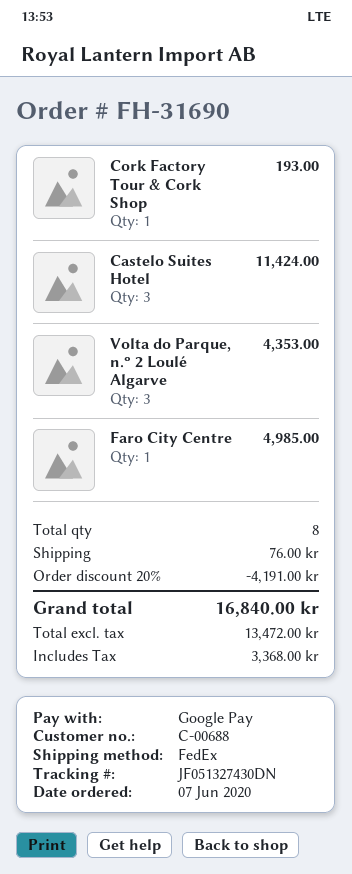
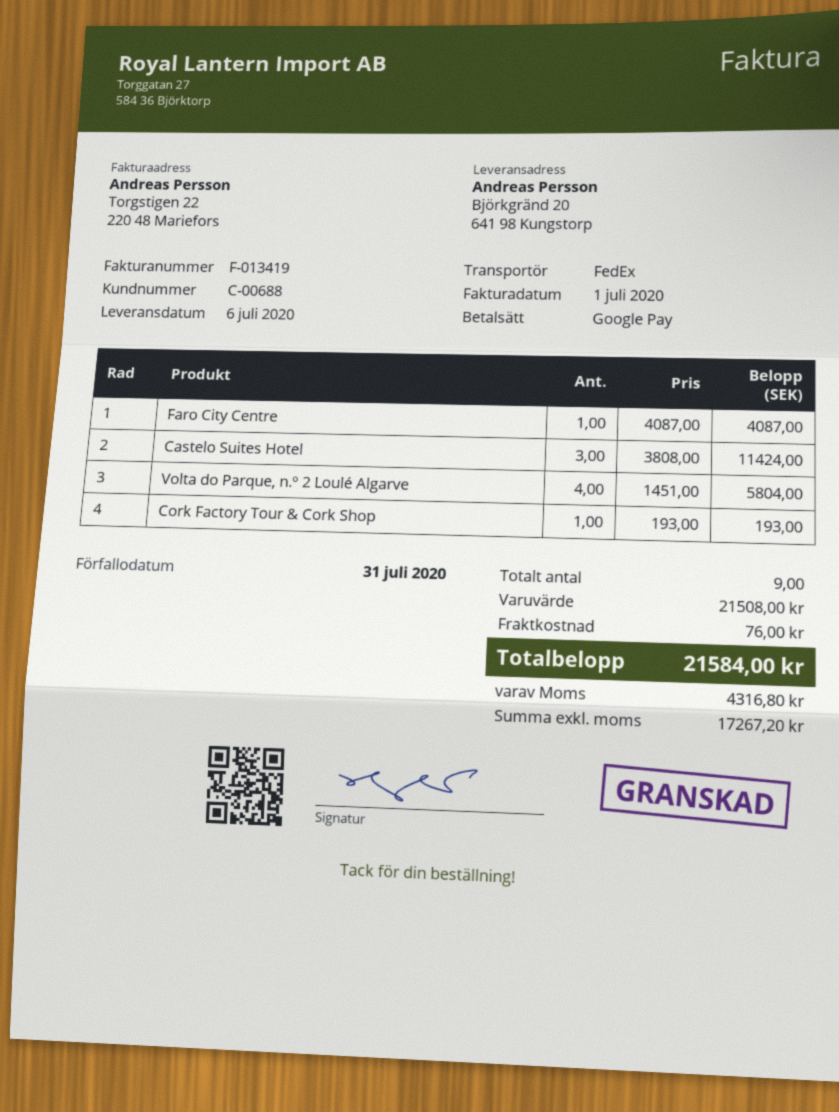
Volta do Parque, n.º 2 Loulé Algarve: 3 for 4353.00 -> 4 for 5804.00
Faro City Centre: 1 for 4985.00 -> 1 for 4087.00
total quantity: 8 -> 9
discount: 20% = 4191.00 -> none
net: 13472.00 -> 17267.20
tax: 3368.00 -> 4316.80
total: 16840.00 -> 21584.00

